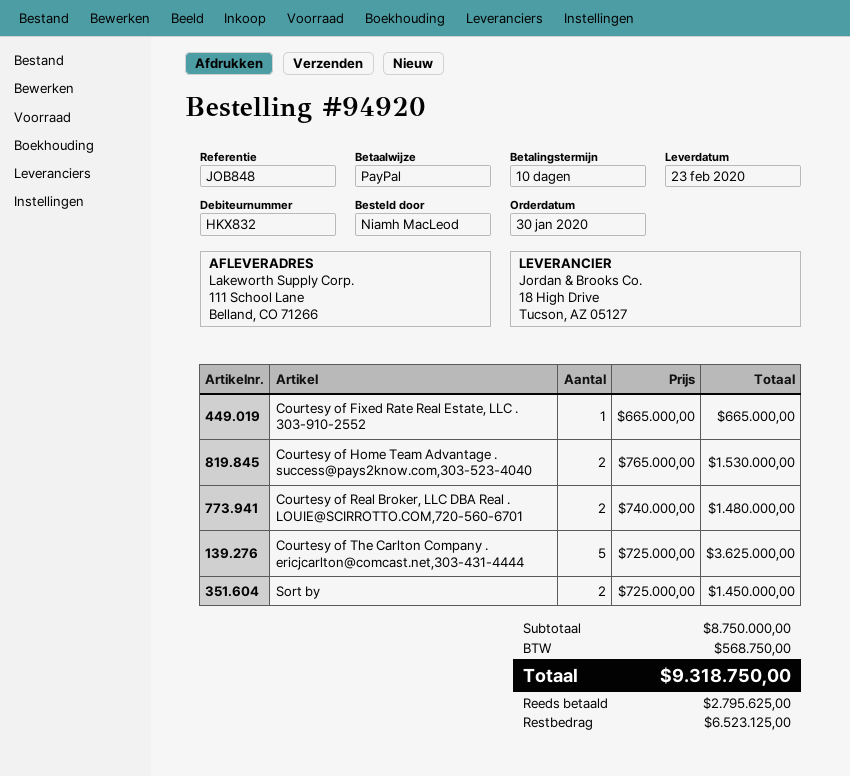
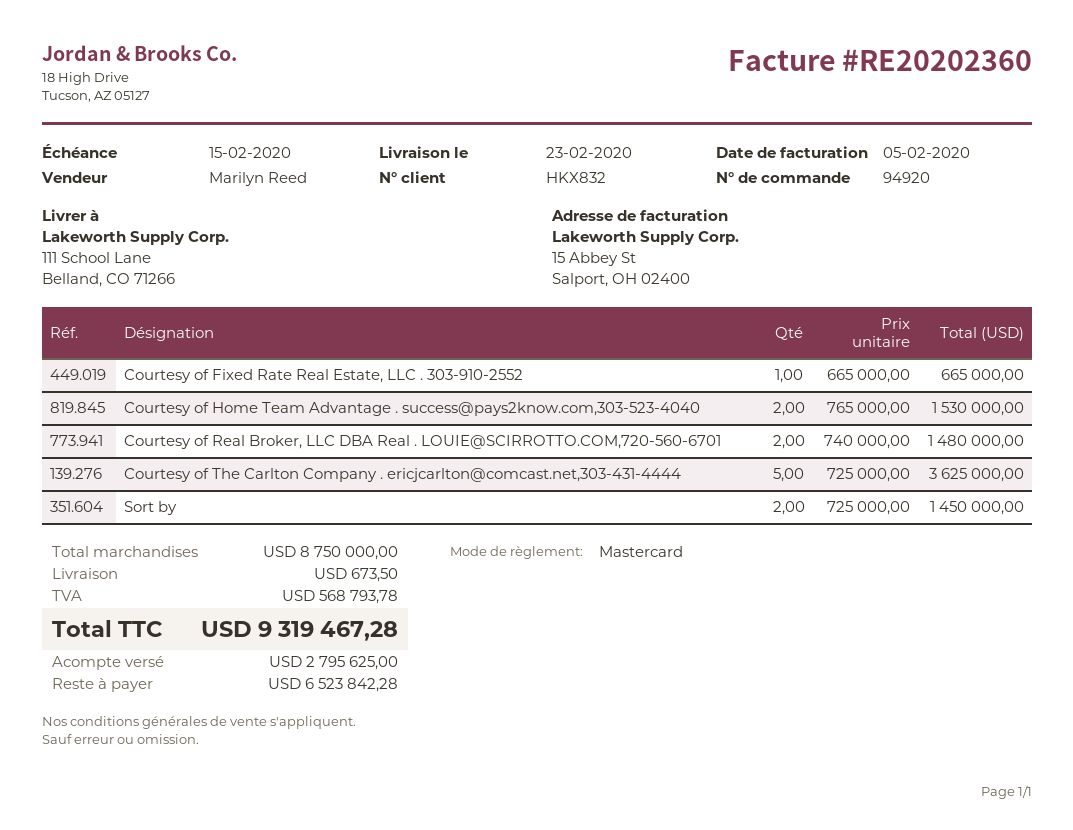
payment method: PayPal -> Mastercard
shipping: none -> 673.50
tax: 568750.00 -> 568793.78
total: 9318750.00 -> 9319467.28
balance: 6523125.00 -> 6523842.28

